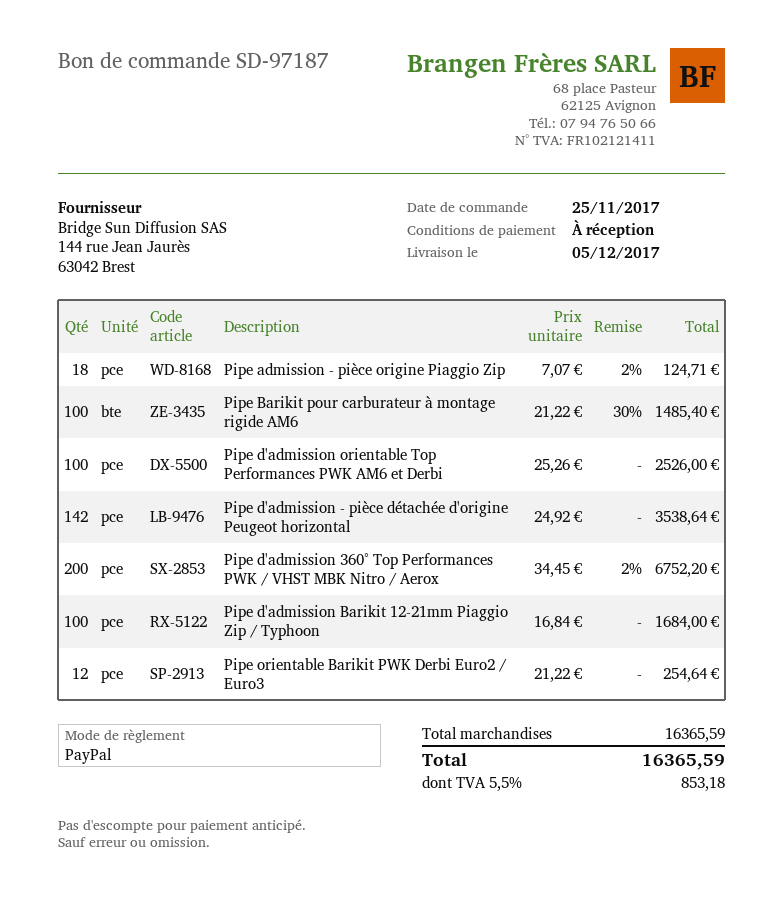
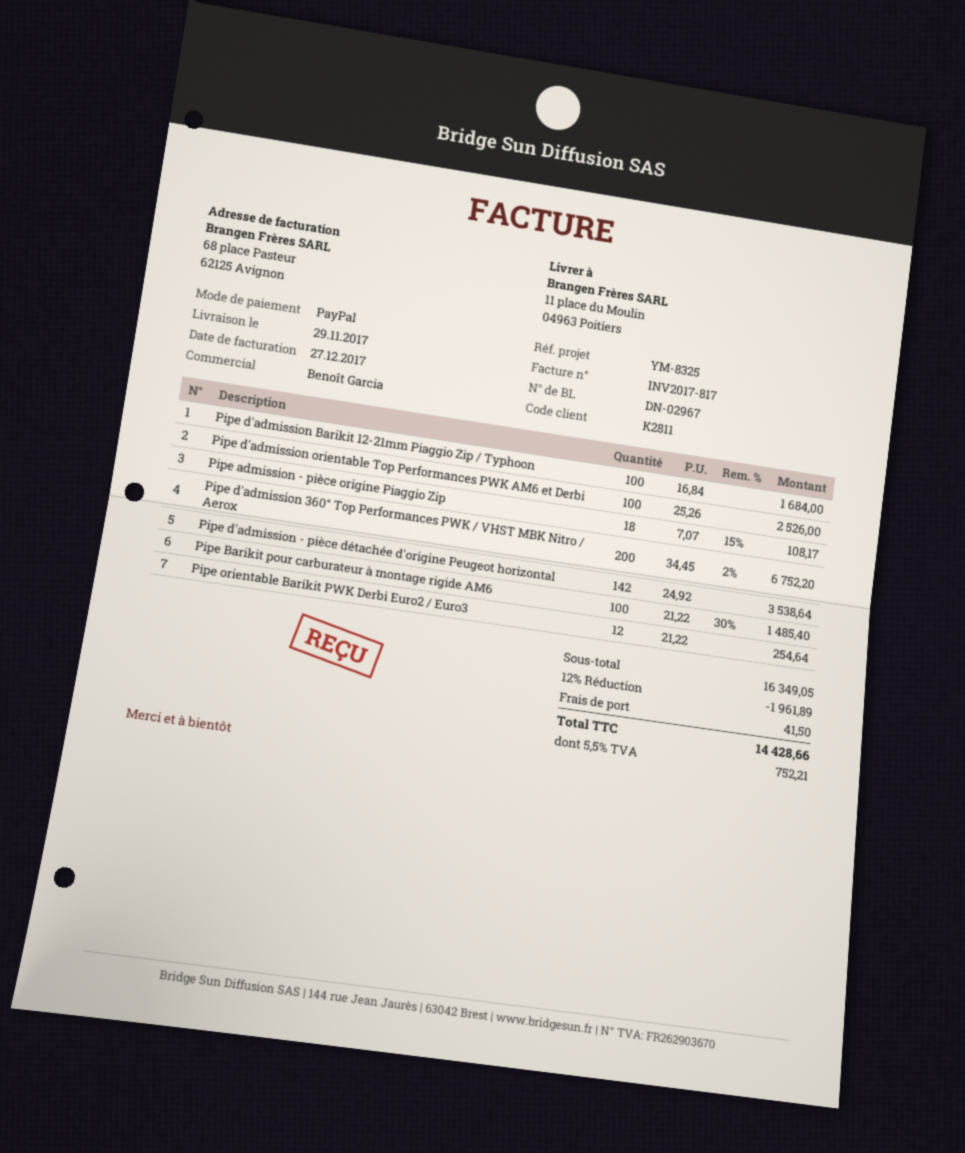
delivery date: 2017-12-05 -> 2017-11-29
Pipe admission - pièce origine Piaggio Zip: 18 x 7.07 - 2% = 124.71 -> 18 x 7.07 - 15% = 108.17
subtotal: 16365.59 -> 16349.05
discount: none -> 12% = 1961.89
shipping: none -> 41.50
tax: 5.5% = 853.18 -> 5.5% = 752.21
total: 16365.59 -> 14428.66

